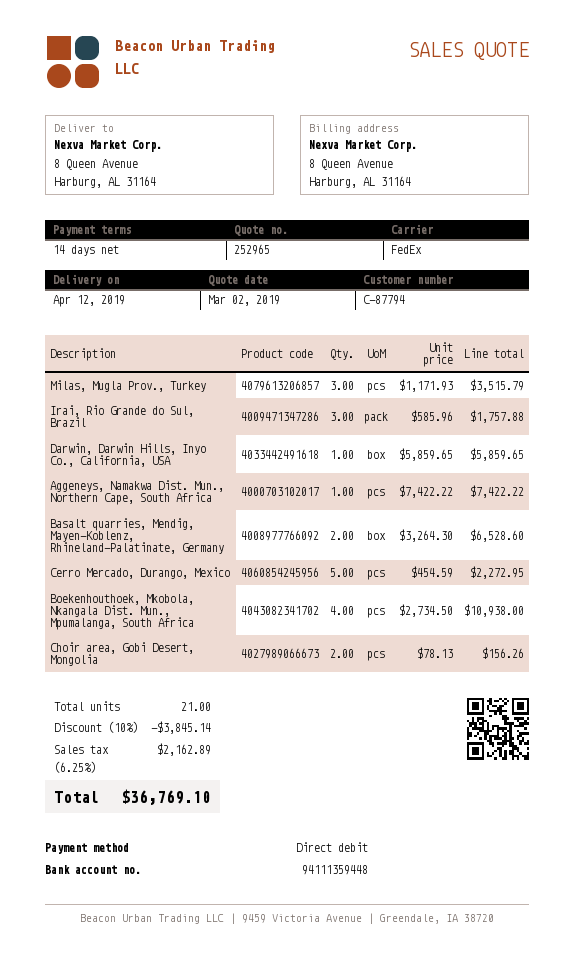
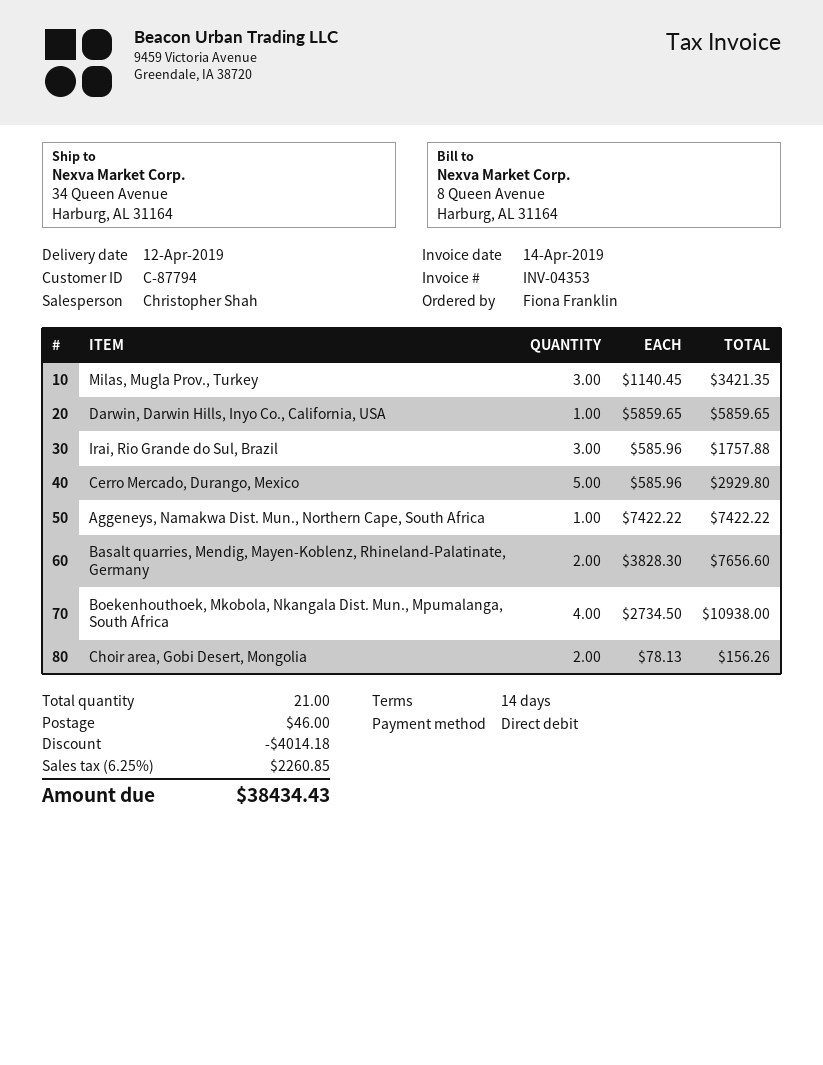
ship to: 8 Queen Avenue, Harburg, AL 31164 -> 34 Queen Avenue, Harburg, AL 31164
Milas, Mugla Prov., Turkey: 3 x 1171.93 = 3515.79 -> 3 x 1140.45 = 3421.35
Basalt quarries, Mendig, Mayen-Koblenz, Rhineland-Palatinate, Germany: 2 x 3264.30 = 6528.60 -> 2 x 3828.30 = 7656.60
Cerro Mercado, Durango, Mexico: 5 x 454.59 = 2272.95 -> 5 x 585.96 = 2929.80
discount: 3845.14 -> 4014.18
shipping: none -> 46.00
tax: 6.25% = 2162.89 -> 6.25% = 2260.85
total: 36769.10 -> 38434.43

